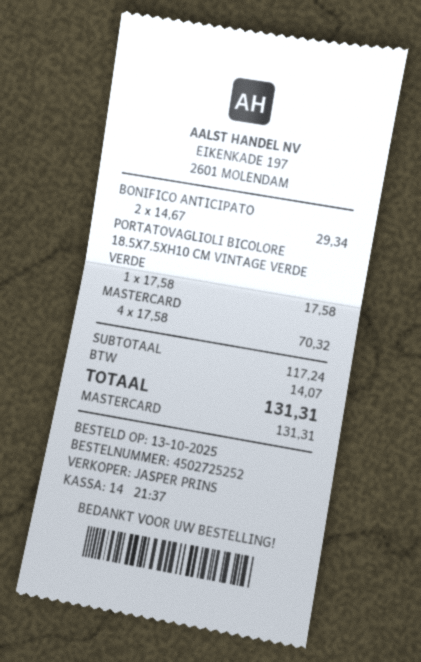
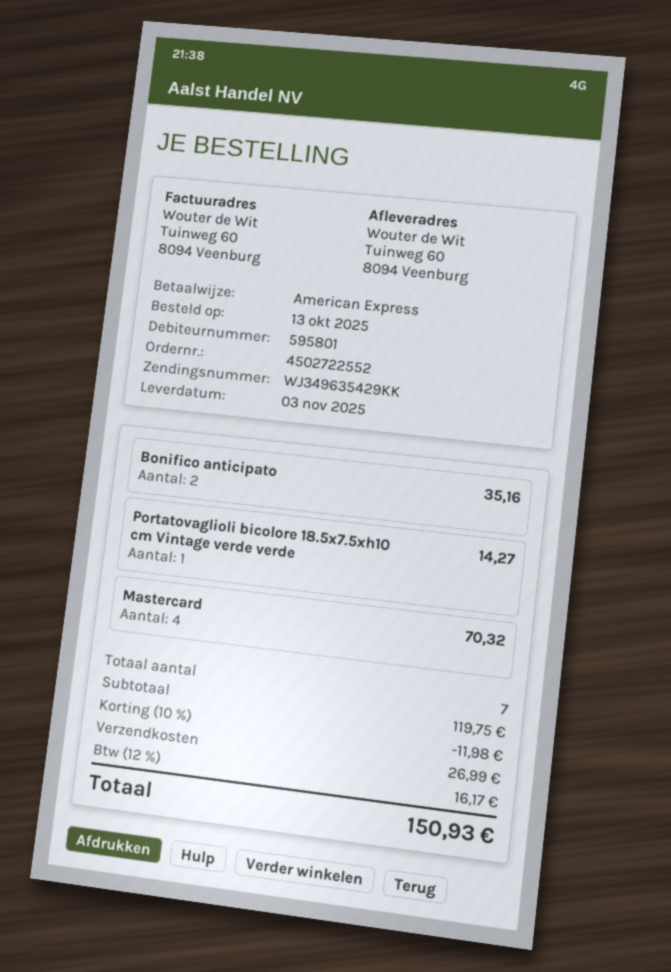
order number: 4502725252 -> 4502722552
payment method: Mastercard -> American Express
BONIFICO ANTICIPATO: 2 for 29.34 -> 2 for 35.16
PORTATOVAGLIOLI BICOLORE 18.5X7.5XH10 CM VINTAGE VERDE VERDE: 1 for 17.58 -> 1 for 14.27
subtotal: 117.24 -> 119.75
discount: none -> 10% = 11.98
shipping: none -> 26.99
tax: 14.07 -> 16.17
total: 131.31 -> 150.93

